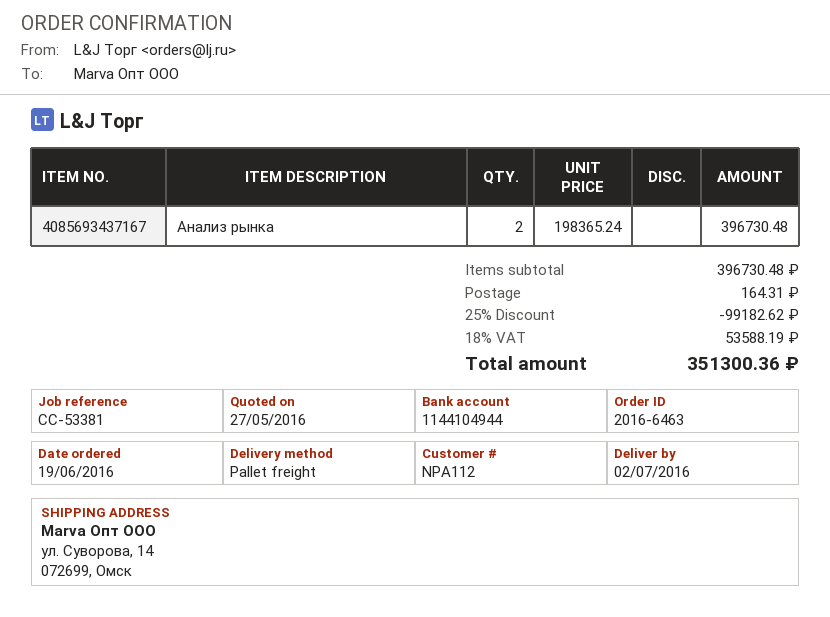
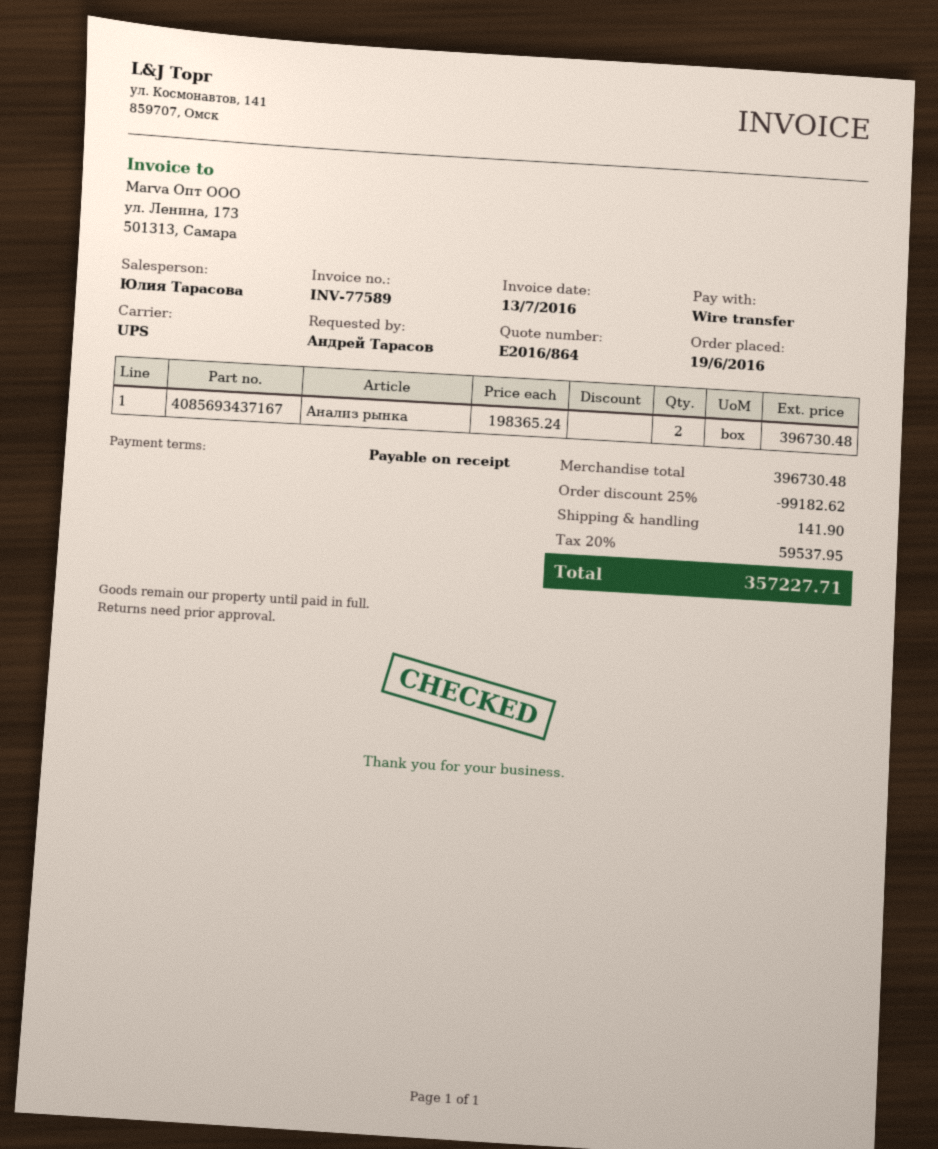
shipping method: pallet freight -> UPS
shipping: 164.31 -> 141.90
tax: 18% = 53588.19 -> 20% = 59537.95
total: 351300.36 -> 357227.71

